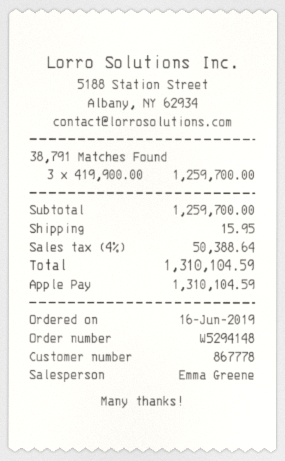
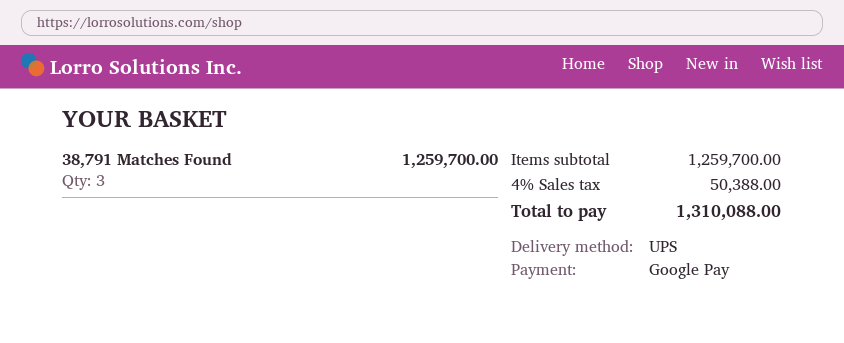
payment method: Apple Pay -> Google Pay
shipping: 15.95 -> none
tax: 4% = 50388.64 -> 4% = 50388.00
total: 1310104.59 -> 1310088.00

